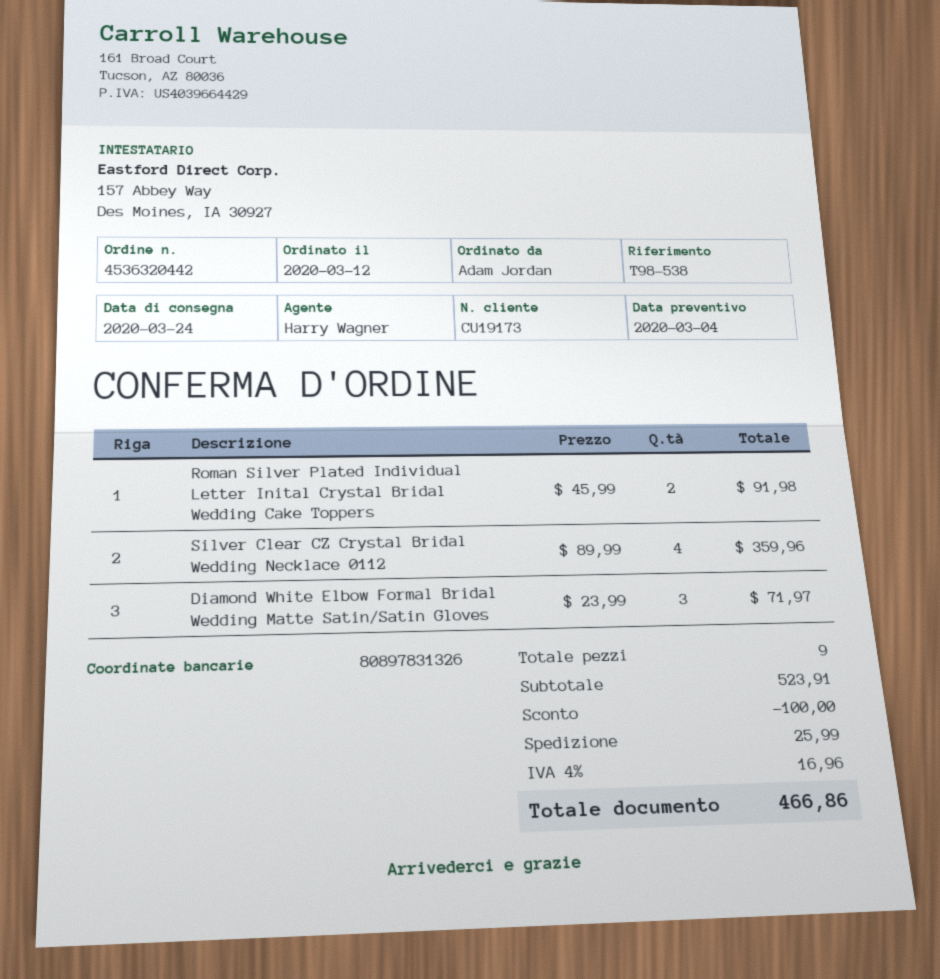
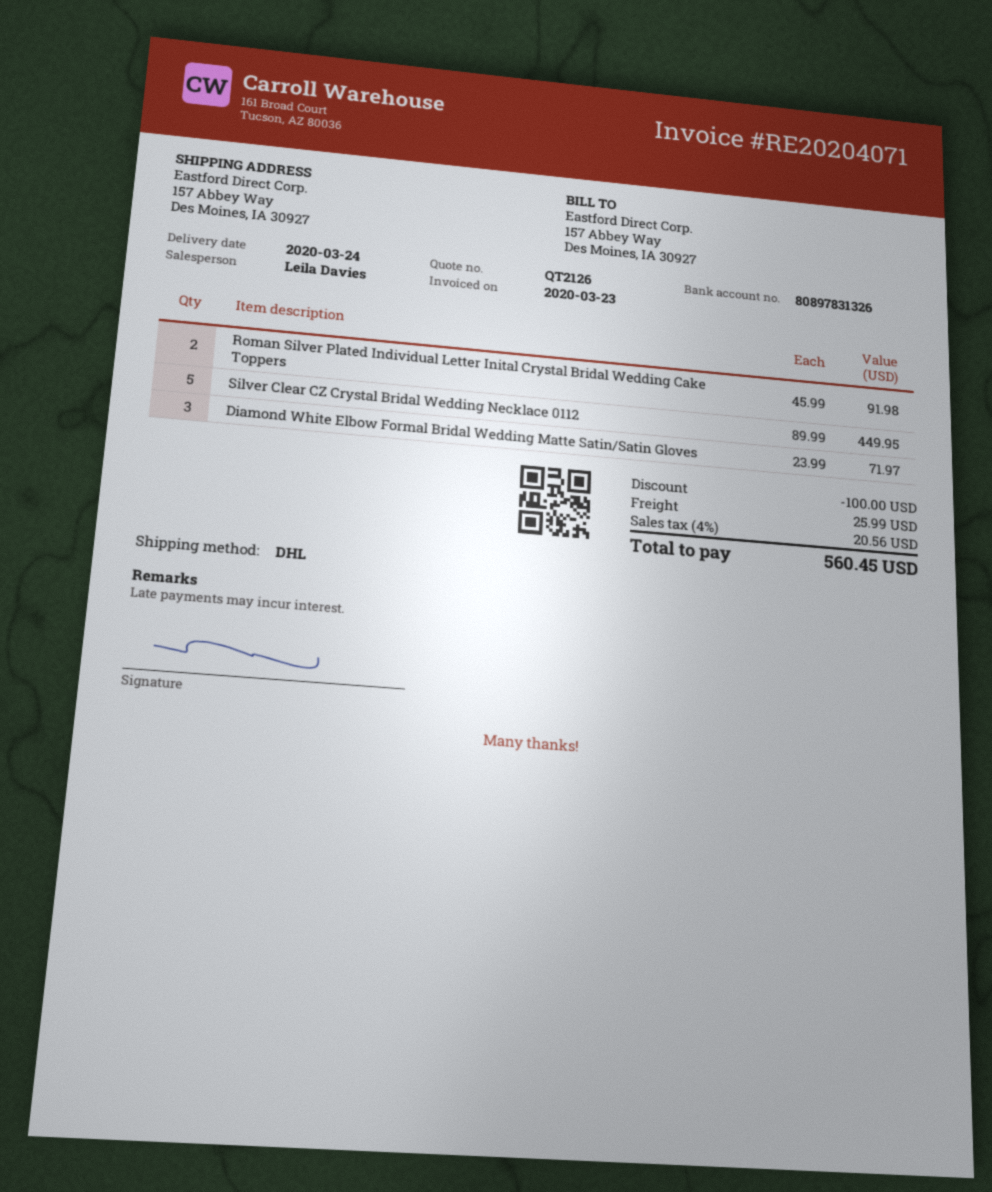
sales rep: Harry Wagner -> Leila Davies
Silver Clear CZ Crystal Bridal Wedding Necklace 0112: 4 x 89.99 = 359.96 -> 5 x 89.99 = 449.95
tax: 4% = 16.96 -> 4% = 20.56
total: 466.86 -> 560.45

